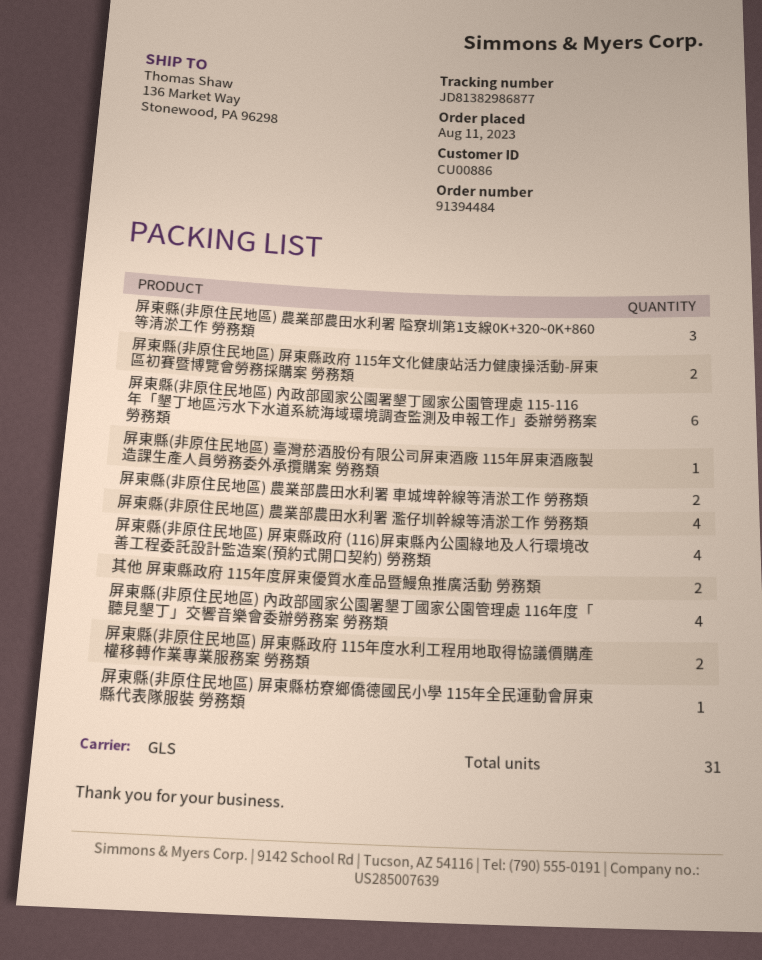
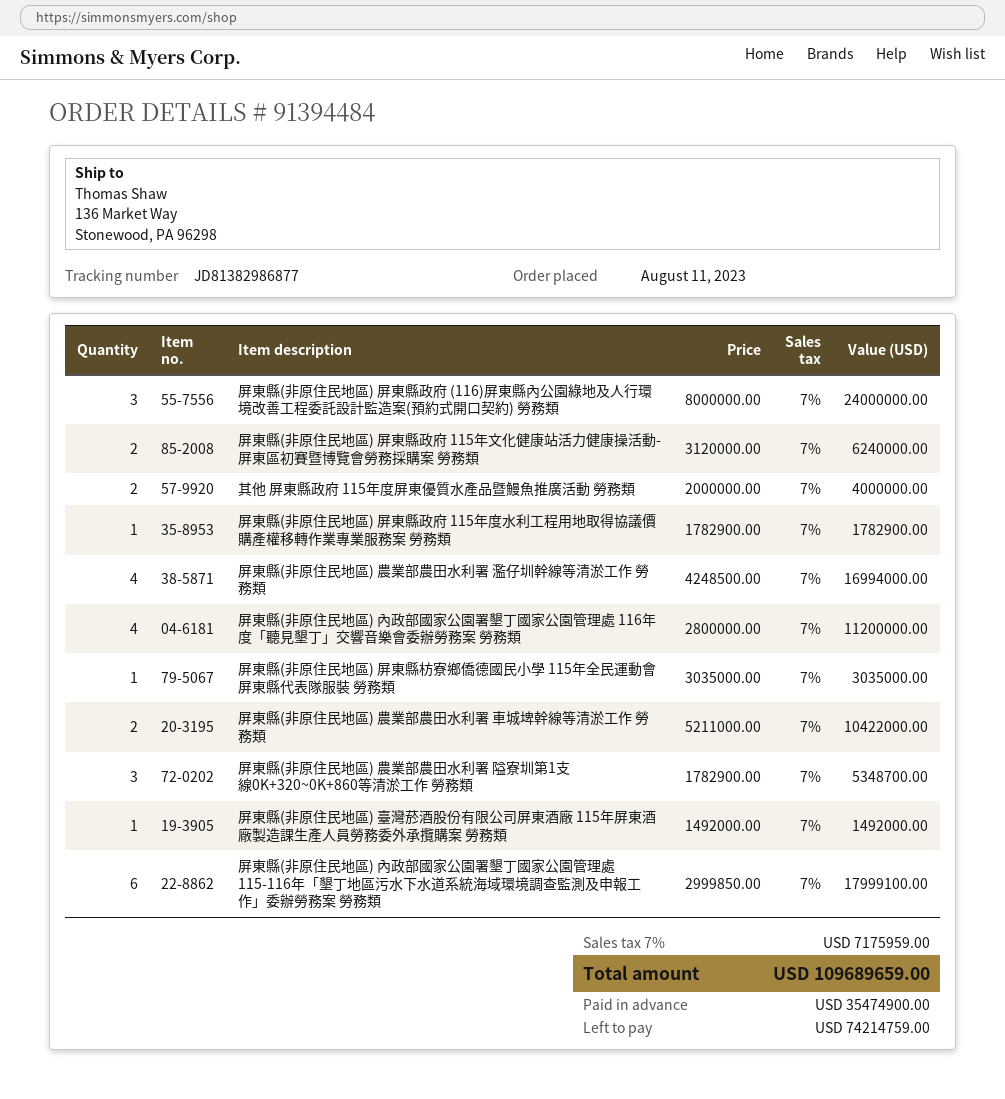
屏東縣(非原住民地區) 屏東縣政府 (116)屏東縣內公園綠地及人行環境改善工程委託設計監造案(預約式開口契約) 勞務類: 4 -> 3
屏東縣(非原住民地區) 屏東縣政府 115年度水利工程用地取得協議價購產權移轉作業專業服務案 勞務類: 2 -> 1

